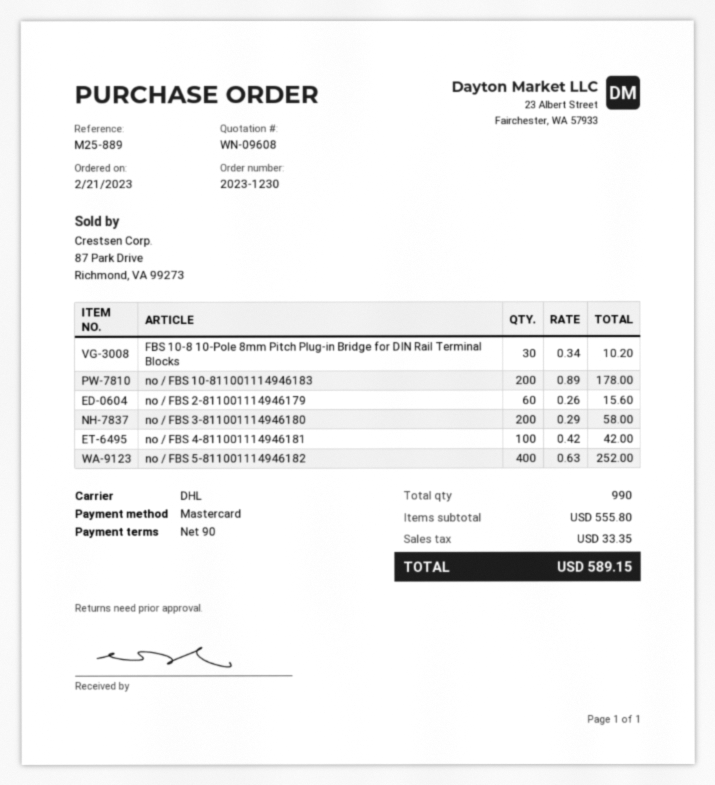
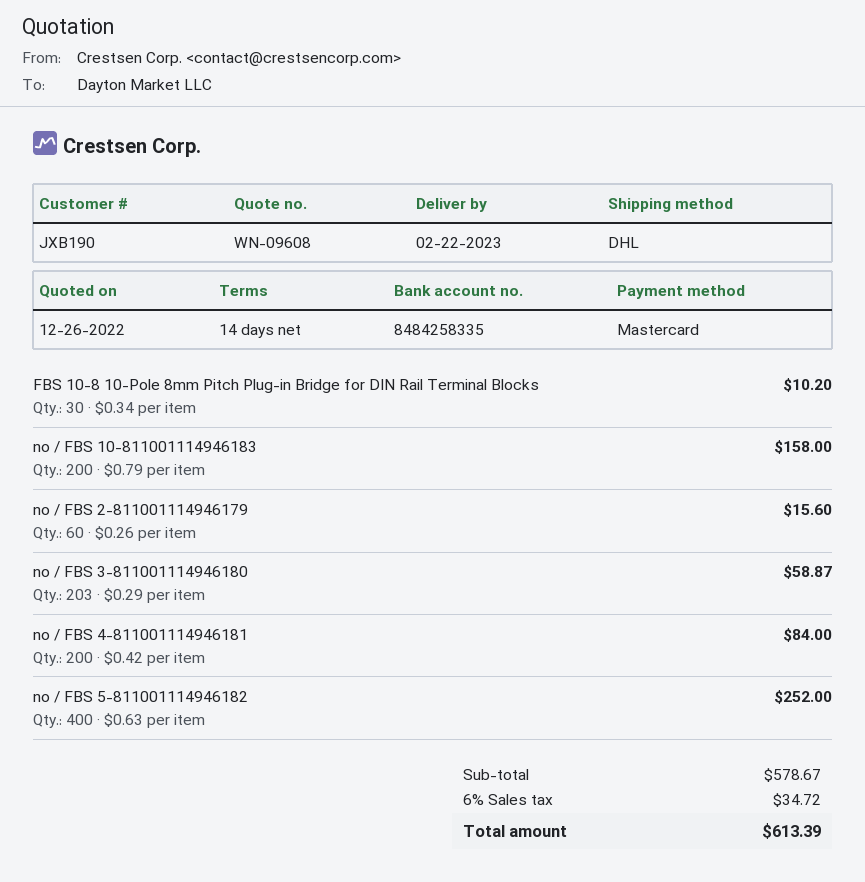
payment terms: 90 days -> 14 days
no / FBS 10-811001114946183: 200 x 0.89 = 178.00 -> 200 x 0.79 = 158.00
no / FBS 3-811001114946180: 200 x 0.29 = 58.00 -> 203 x 0.29 = 58.87
no / FBS 4-811001114946181: 100 x 0.42 = 42.00 -> 200 x 0.42 = 84.00
subtotal: 555.80 -> 578.67
tax: 33.35 -> 34.72
total: 589.15 -> 613.39

